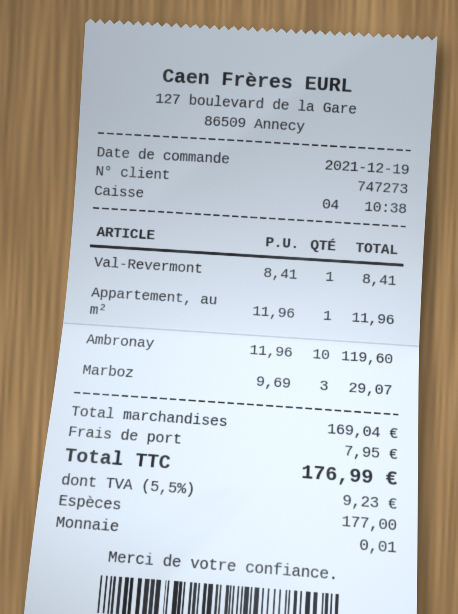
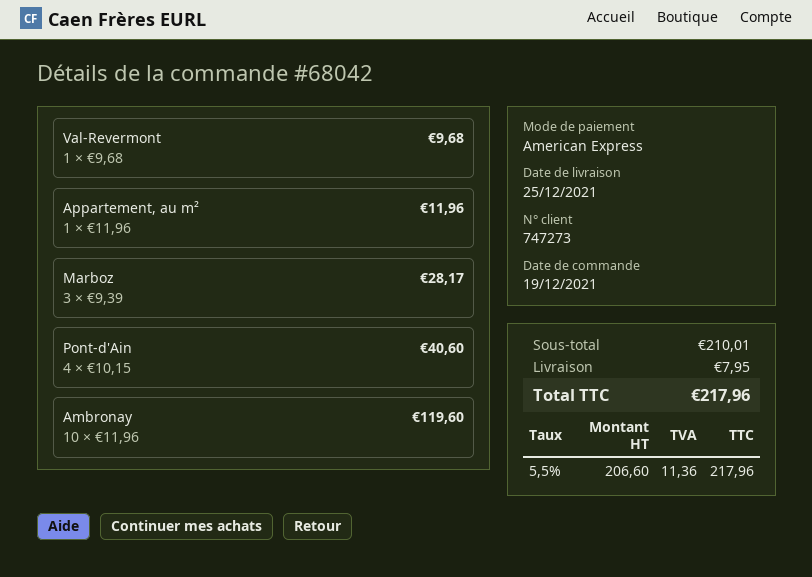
payment method: cash -> American Express
Val-Revermont: 1 x 8.41 = 8.41 -> 1 x 9.68 = 9.68
Marboz: 3 x 9.69 = 29.07 -> 3 x 9.39 = 28.17
Pont-d'Ain: none -> 4 x 10.15 = 40.60
subtotal: 169.04 -> 210.01
tax: 5.5% = 9.23 -> 5.5% = 11.36
total: 176.99 -> 217.96

